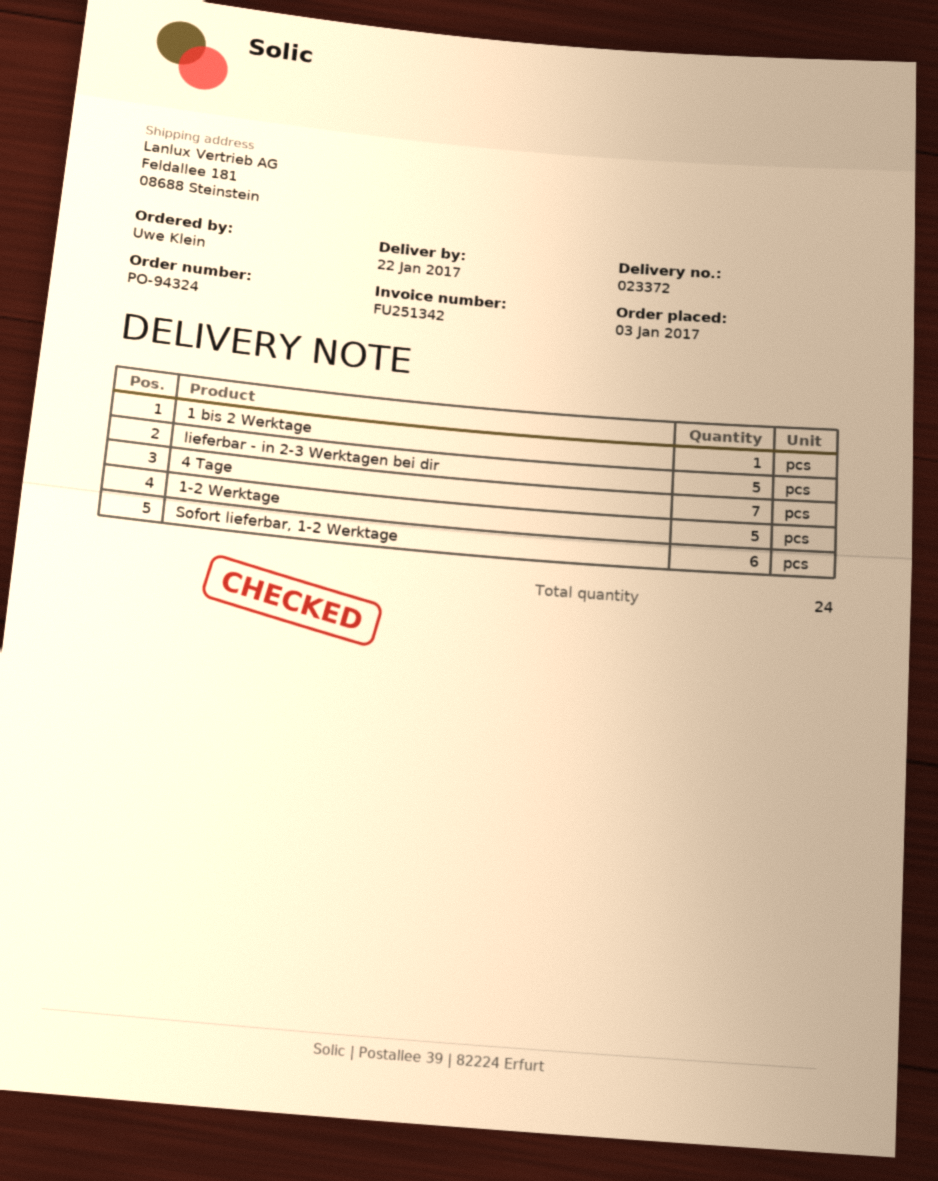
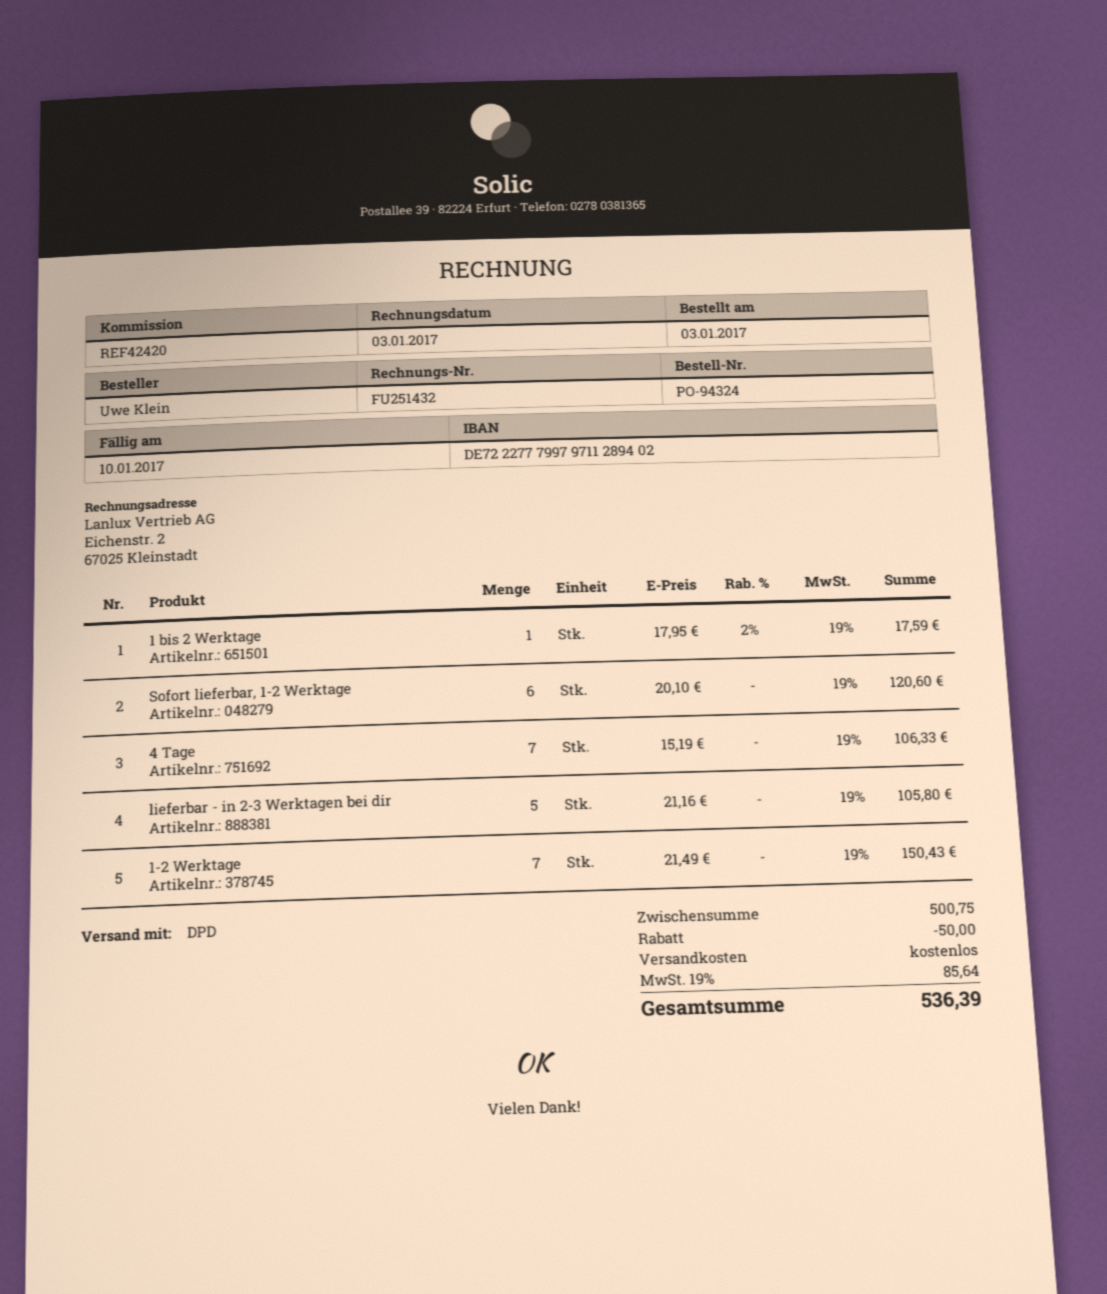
invoice number: FU251342 -> FU251432
1-2 Werktage: 5 -> 7

